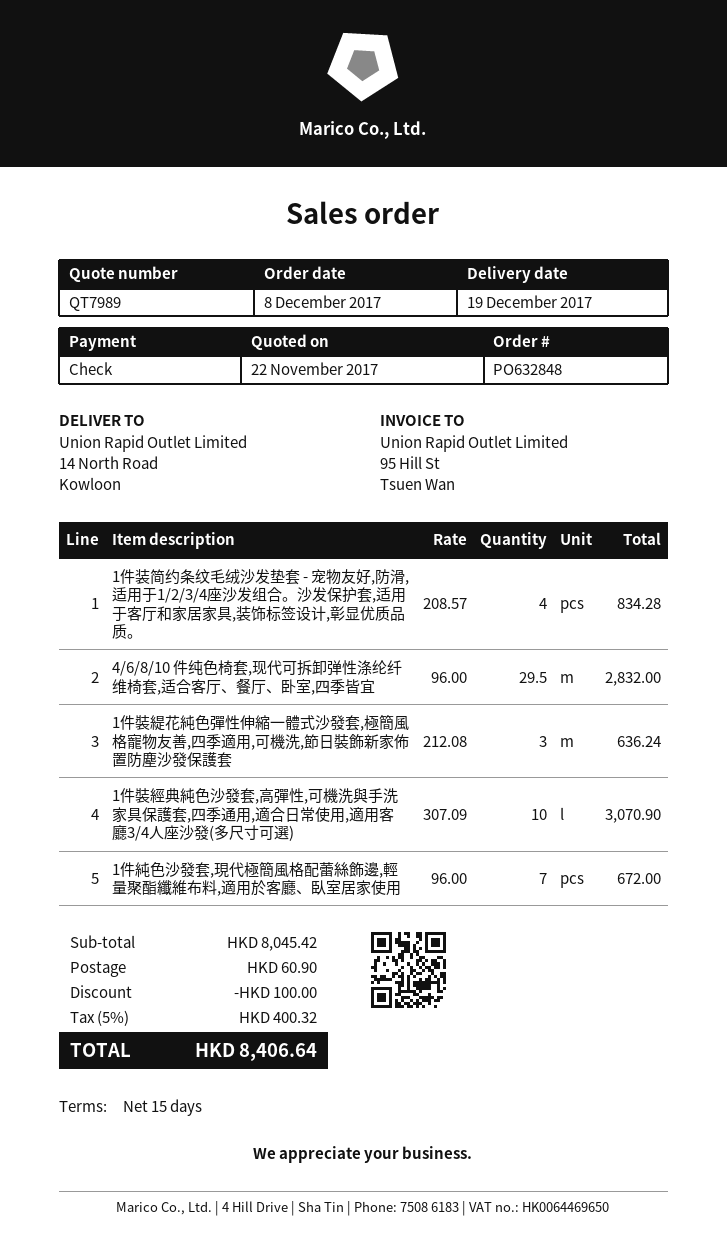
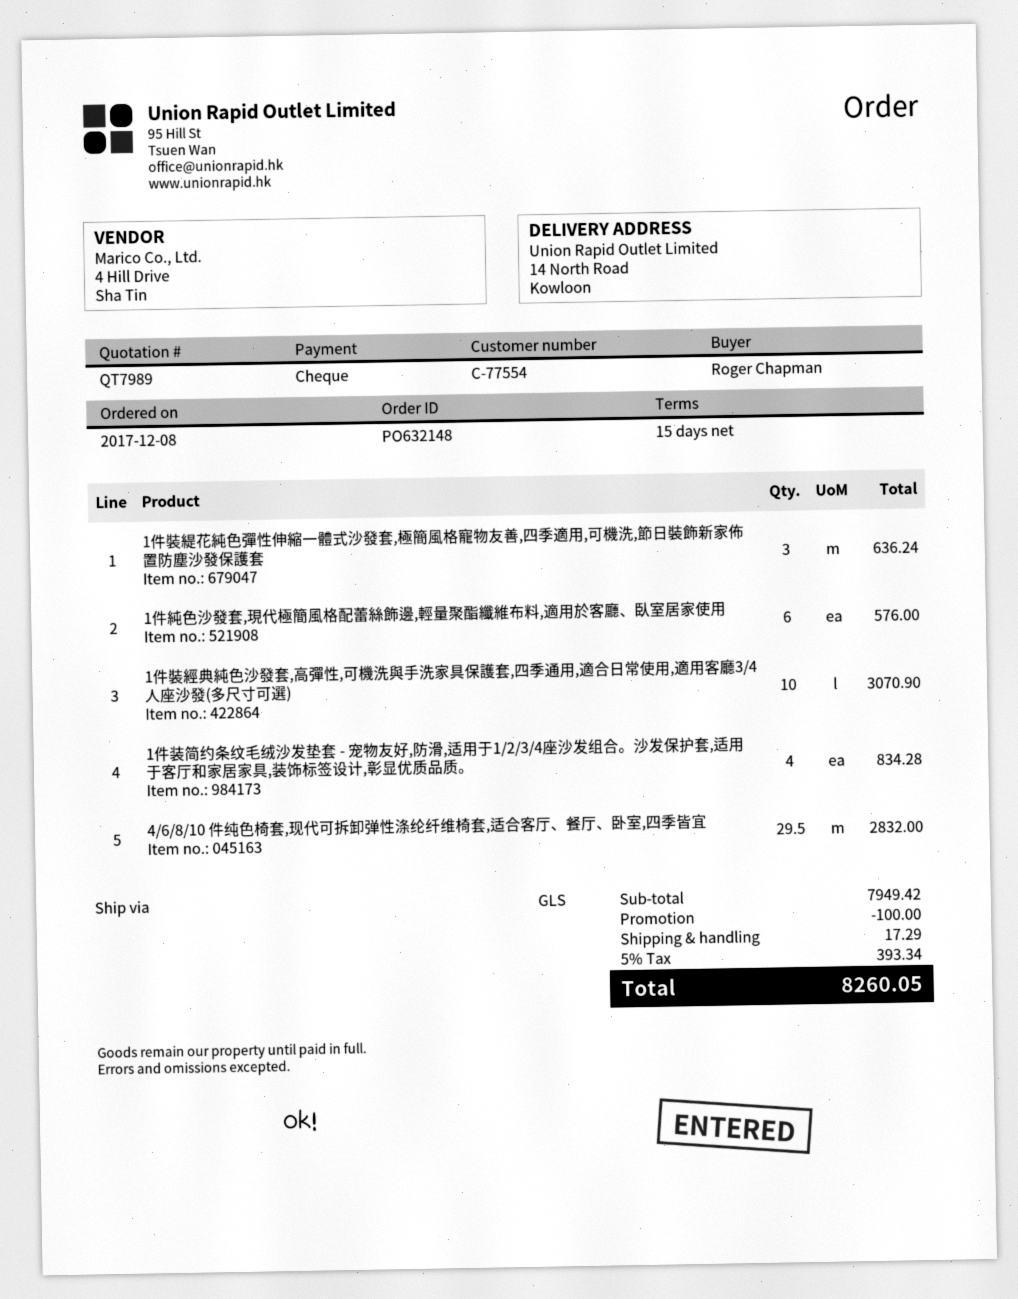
order number: PO632848 -> PO632148
1件純色沙發套,現代極簡風格配蕾絲飾邊,輕量聚酯纖維布料,適用於客廳、臥室居家使用: 7 for 672.00 -> 6 for 576.00
subtotal: 8045.42 -> 7949.42
shipping: 60.90 -> 17.29
tax: 5% = 400.32 -> 5% = 393.34
total: 8406.64 -> 8260.05

